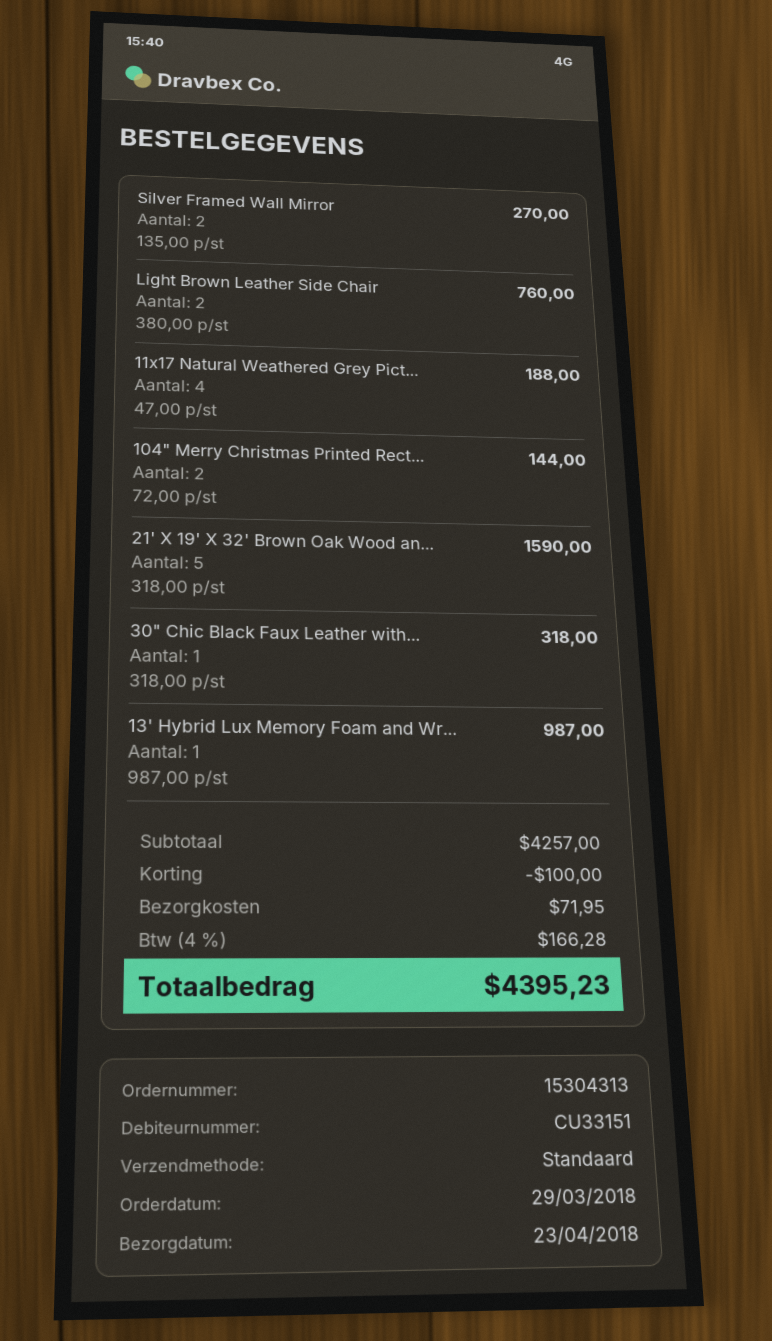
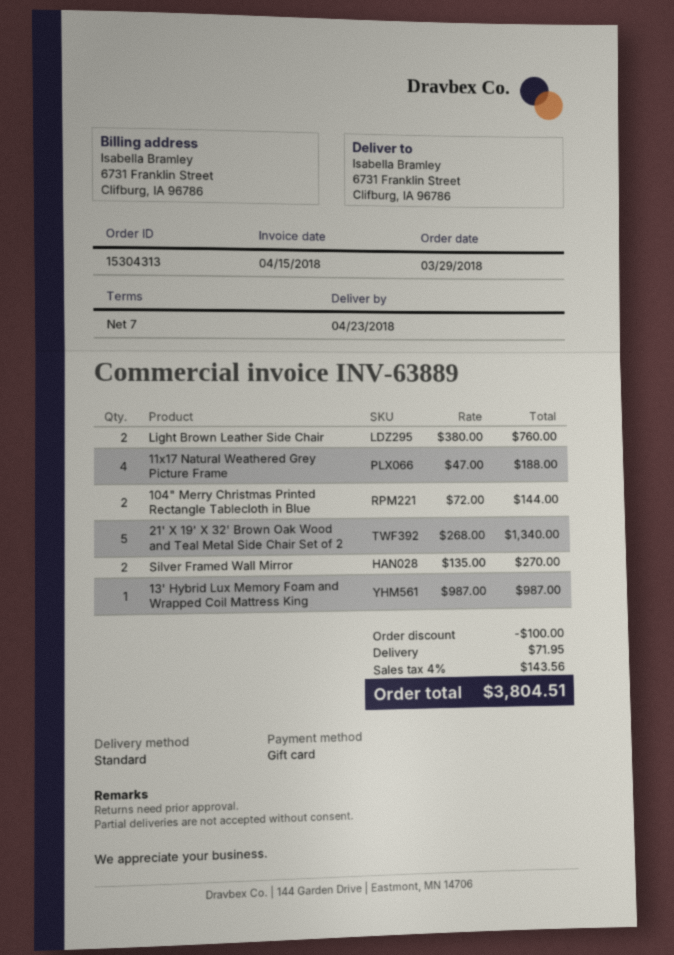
21' X 19' X 32' Brown Oak Wood an...: 5 x 318.00 = 1590.00 -> 5 x 268.00 = 1340.00
30" Chic Black Faux Leather with...: 1 x 318.00 = 318.00 -> none
tax: 4% = 166.28 -> 4% = 143.56
total: 4395.23 -> 3804.51

